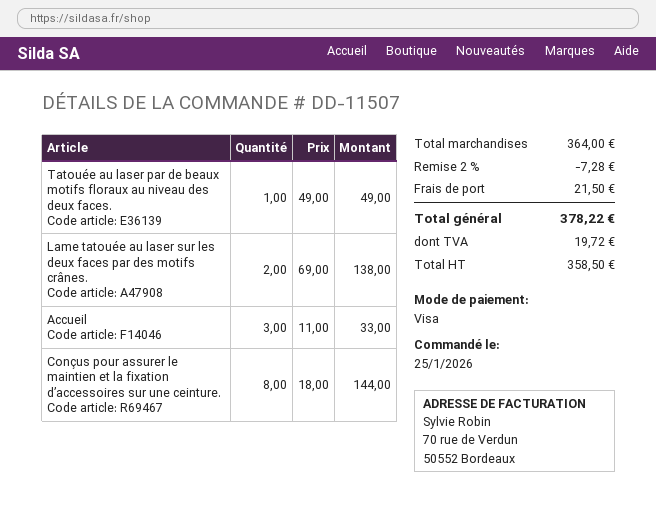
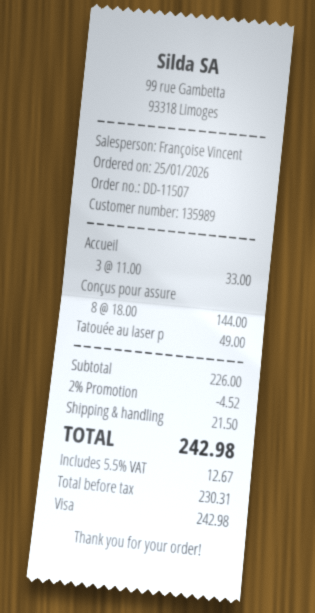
Lame tatouée au laser sur les deux faces par des motifs crânes.: 2 x 69.00 = 138.00 -> none
subtotal: 364.00 -> 226.00
discount: 2% = 7.28 -> 2% = 4.52
net: 358.50 -> 230.31
tax: 19.72 -> 12.67
total: 378.22 -> 242.98

